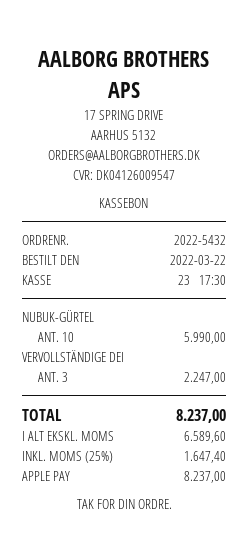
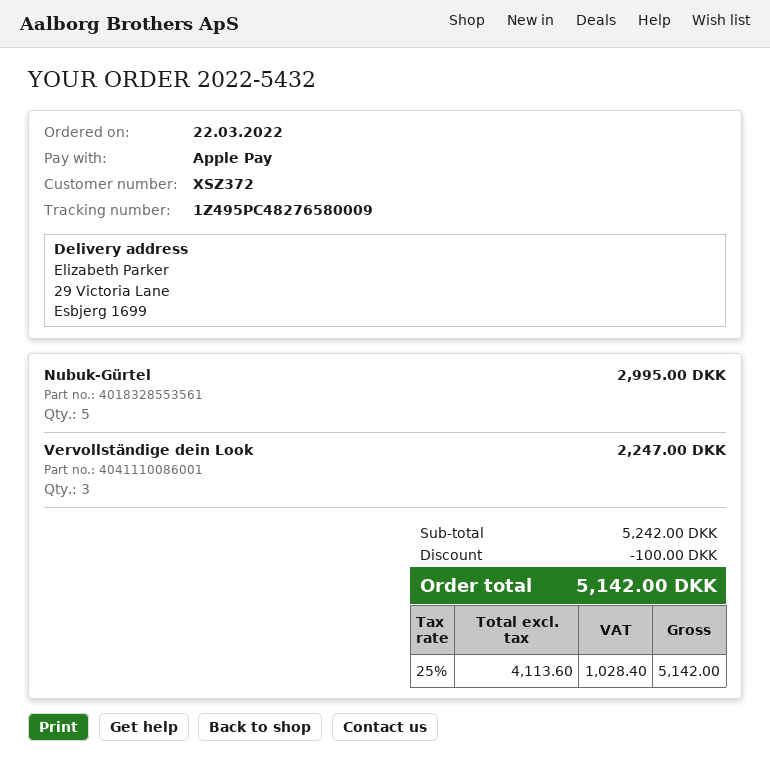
NUBUK-GÜRTEL: 10 for 5990.00 -> 5 for 2995.00
discount: none -> 100.00
net: 6589.60 -> 4113.60
tax: 25% = 1647.40 -> 25% = 1028.40
total: 8237.00 -> 5142.00

